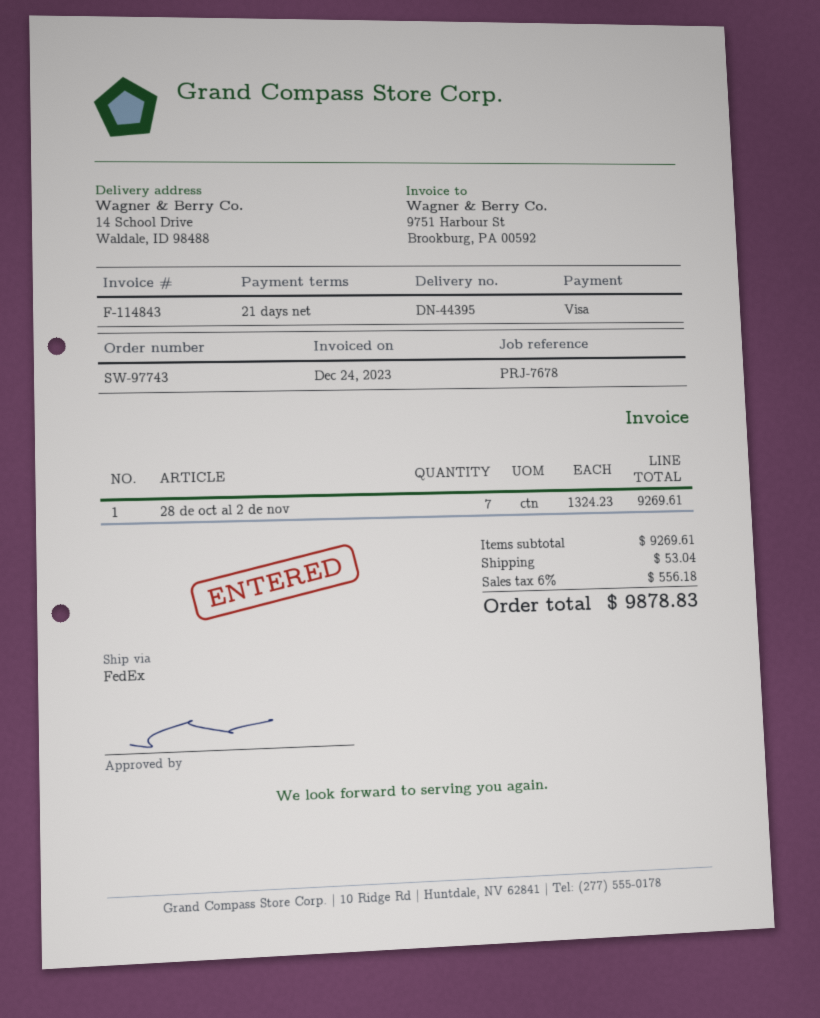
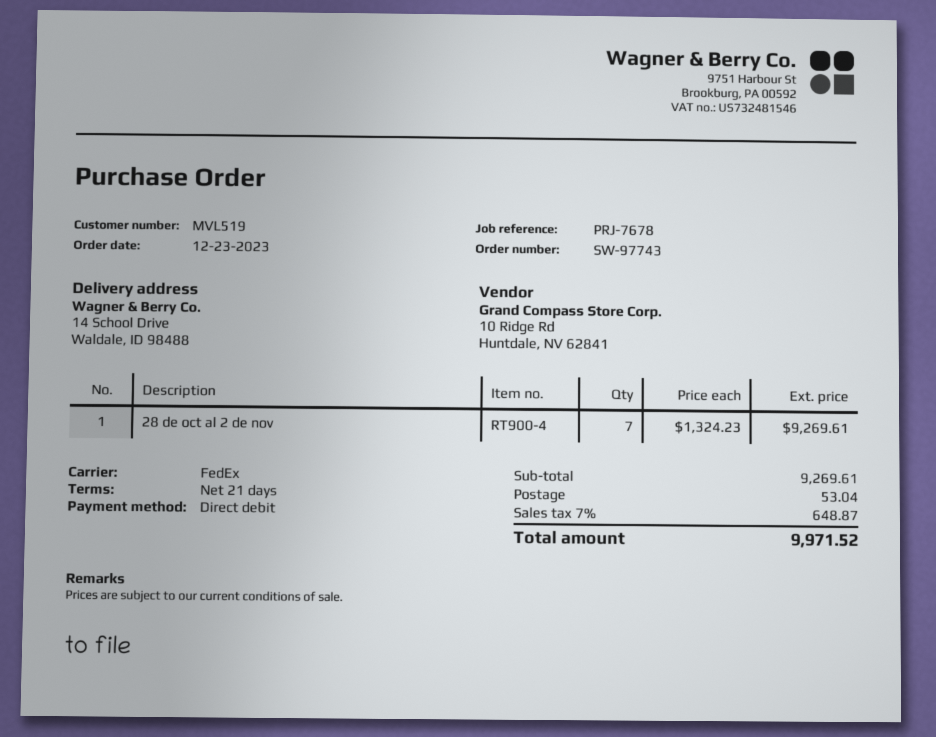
payment method: Visa -> direct debit
tax: 6% = 556.18 -> 7% = 648.87
total: 9878.83 -> 9971.52

